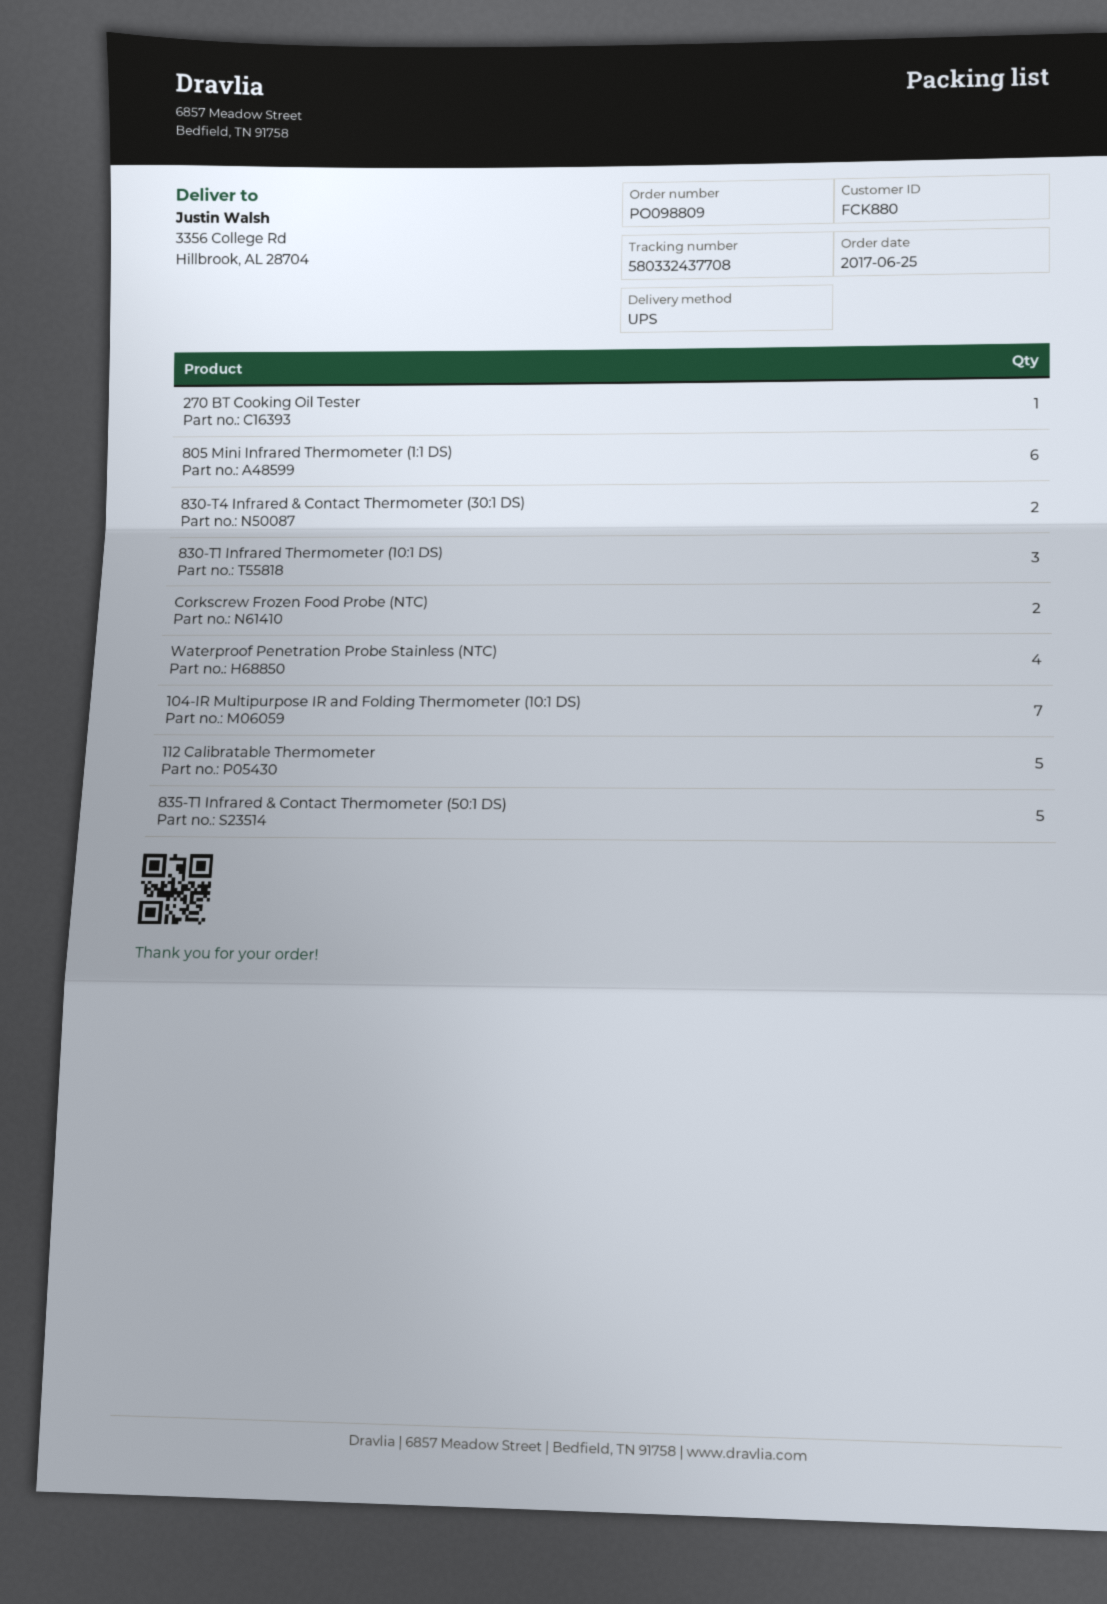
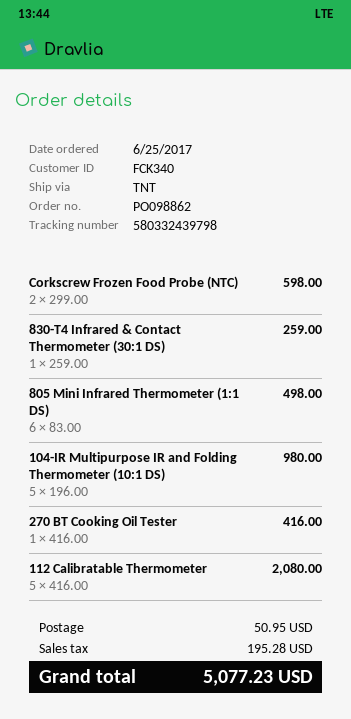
order number: PO098809 -> PO098862
customer number: FCK880 -> FCK340
shipping method: UPS -> TNT
tracking number: 580332437708 -> 580332439798
830-T4 Infrared & Contact Thermometer (30:1 DS): 2 -> 1
830-T1 Infrared Thermometer (10:1 DS): 3 -> none
Waterproof Penetration Probe Stainless (NTC): 4 -> none
104-IR Multipurpose IR and Folding Thermometer (10:1 DS): 7 -> 5
835-T1 Infrared & Contact Thermometer (50:1 DS): 5 -> none

